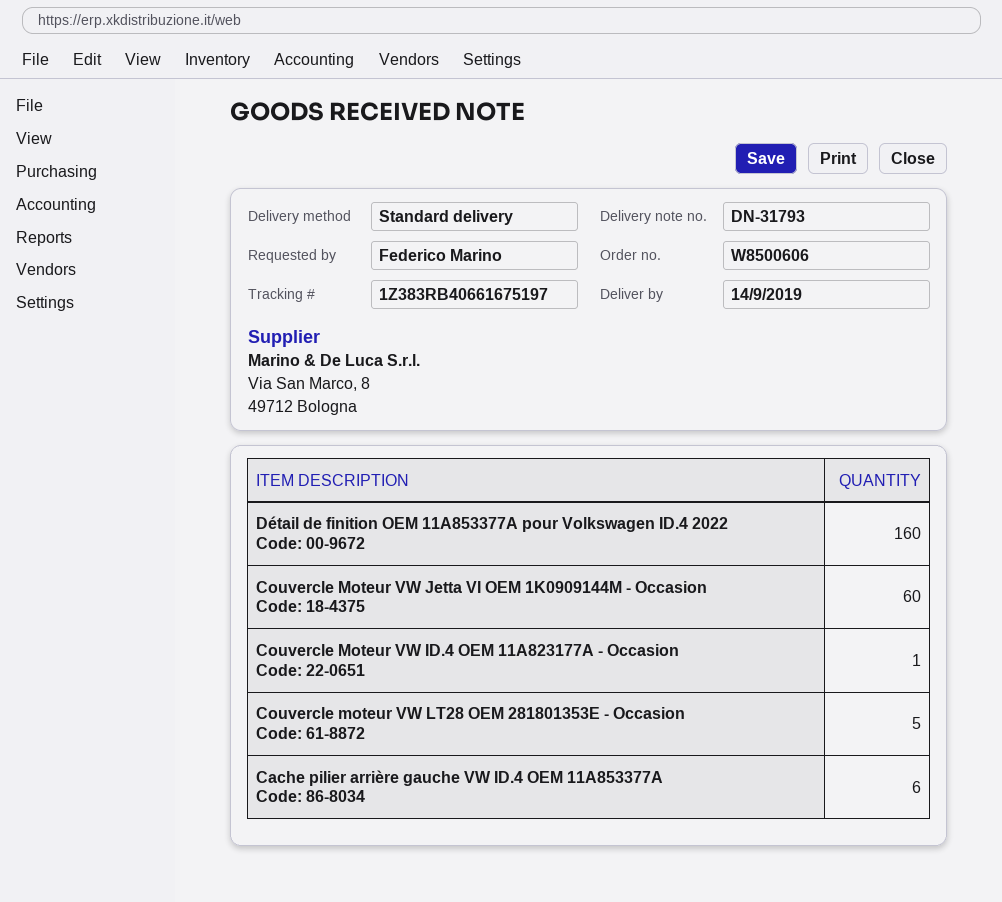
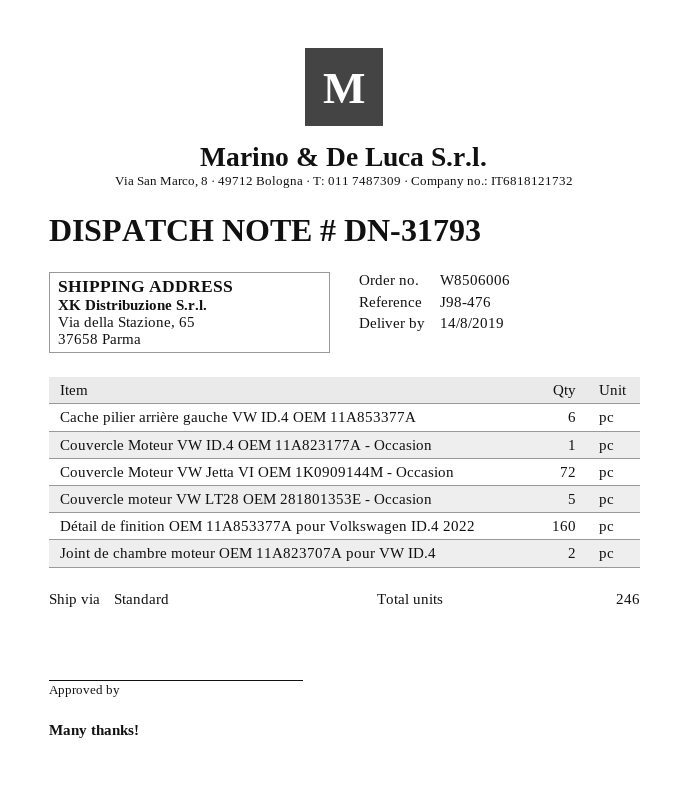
order number: W8500606 -> W8506006
delivery date: 2019-09-14 -> 2019-08-14
Couvercle Moteur VW Jetta VI OEM 1K0909144M - Occasion: 60 -> 72
Joint de chambre moteur OEM 11A823707A pour VW ID.4: none -> 2

